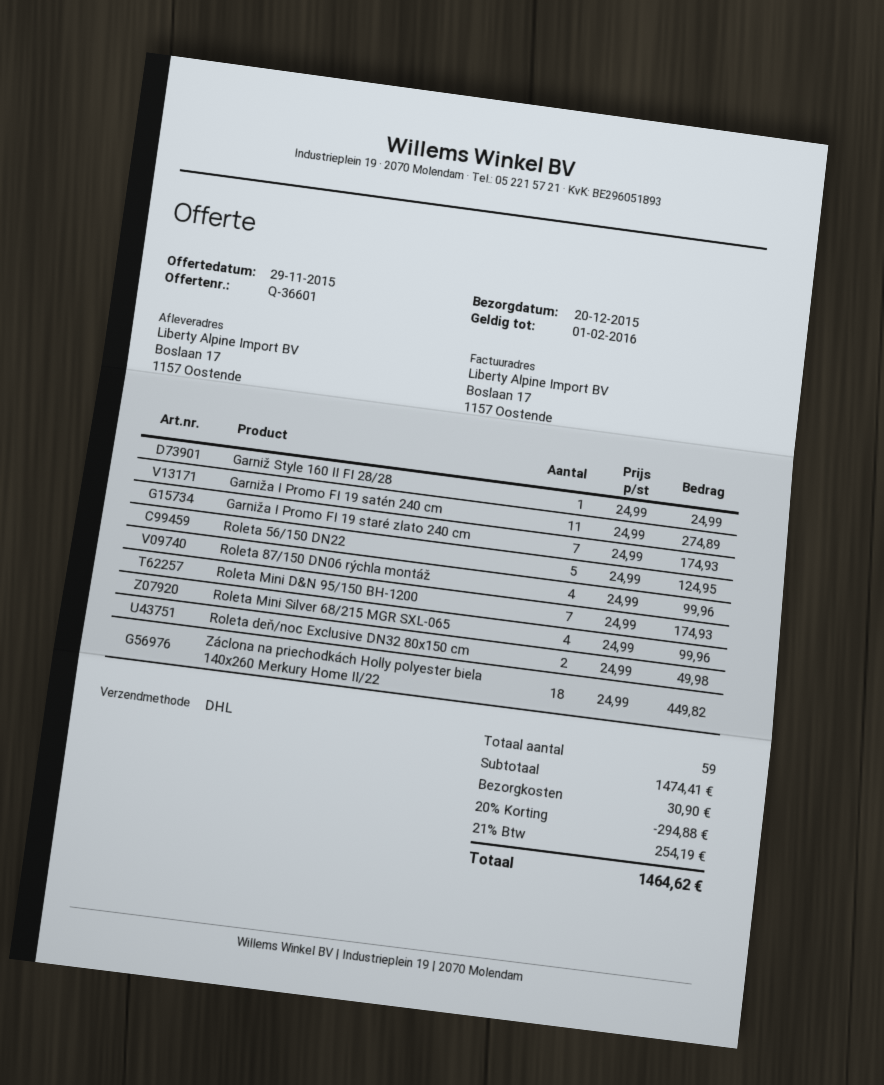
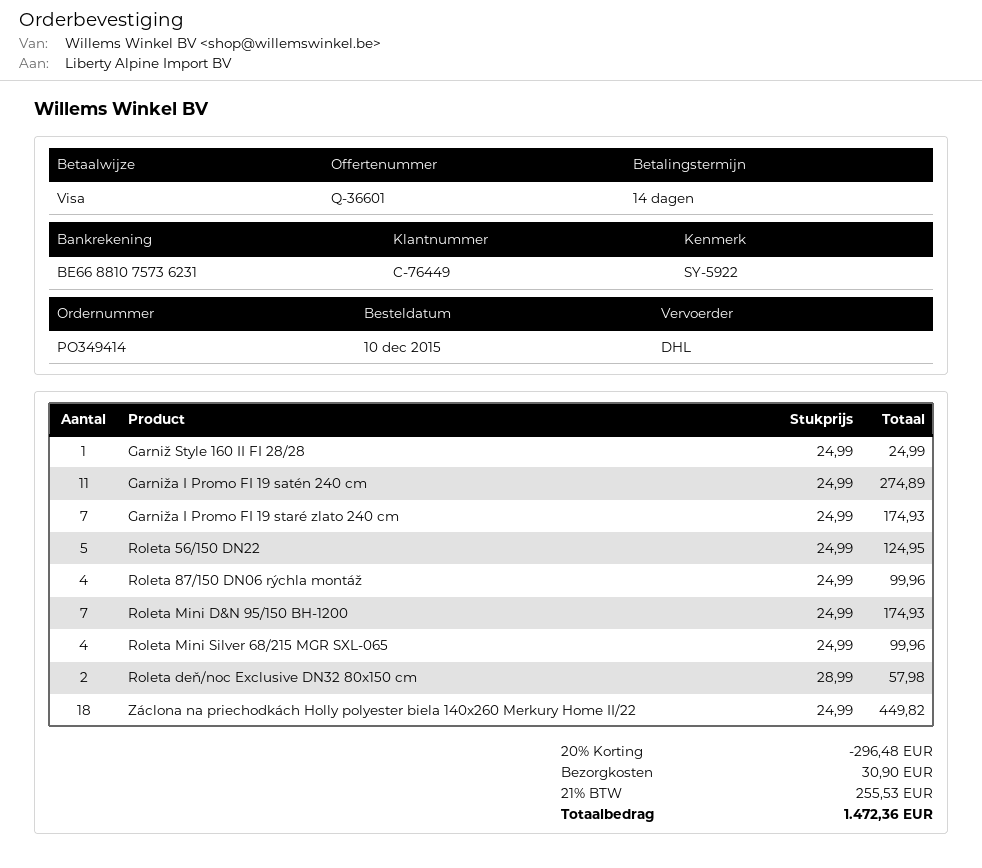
Roleta deň/noc Exclusive DN32 80x150 cm: 2 x 24.99 = 49.98 -> 2 x 28.99 = 57.98
discount: 20% = 294.88 -> 20% = 296.48
tax: 21% = 254.19 -> 21% = 255.53
total: 1464.62 -> 1472.36

